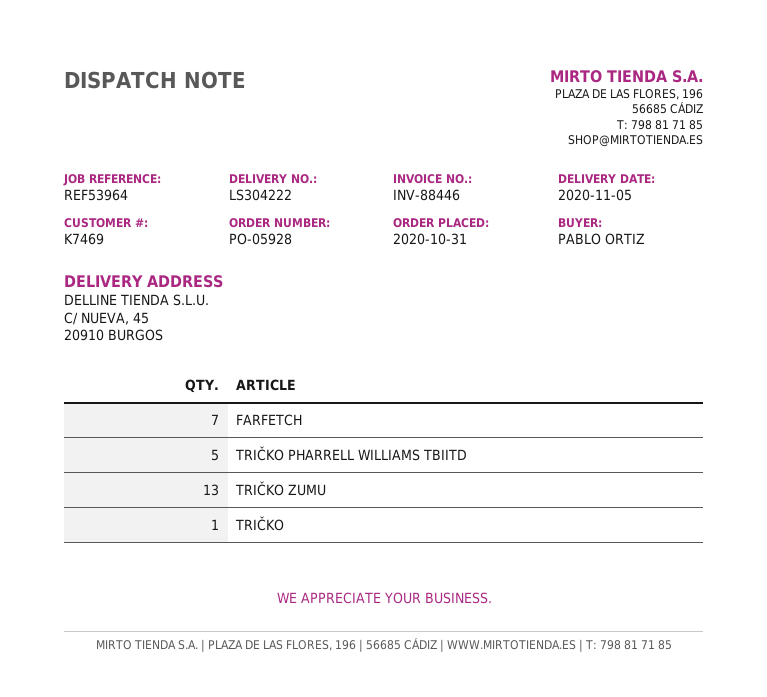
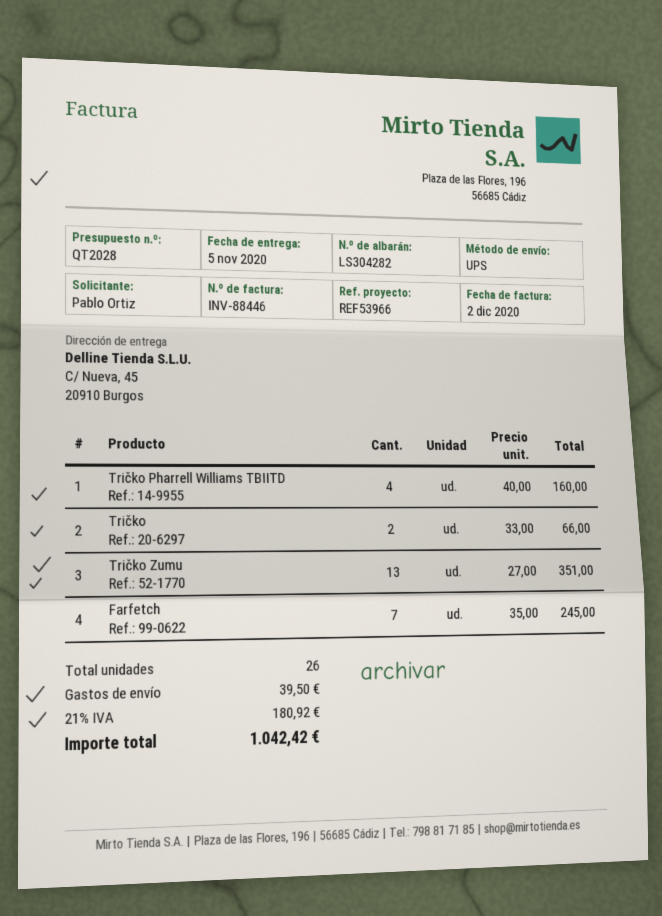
delivery note number: LS304222 -> LS304282
reference: REF53964 -> REF53966
TRIČKO PHARRELL WILLIAMS TBIITD: 5 -> 4
TRIČKO: 1 -> 2

